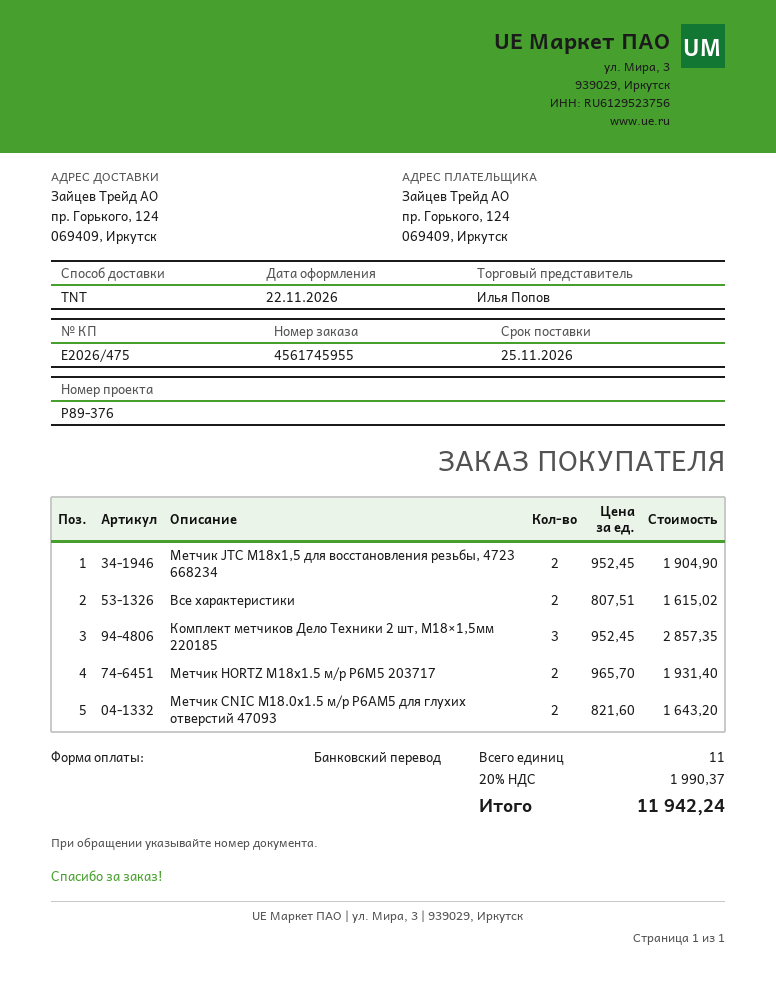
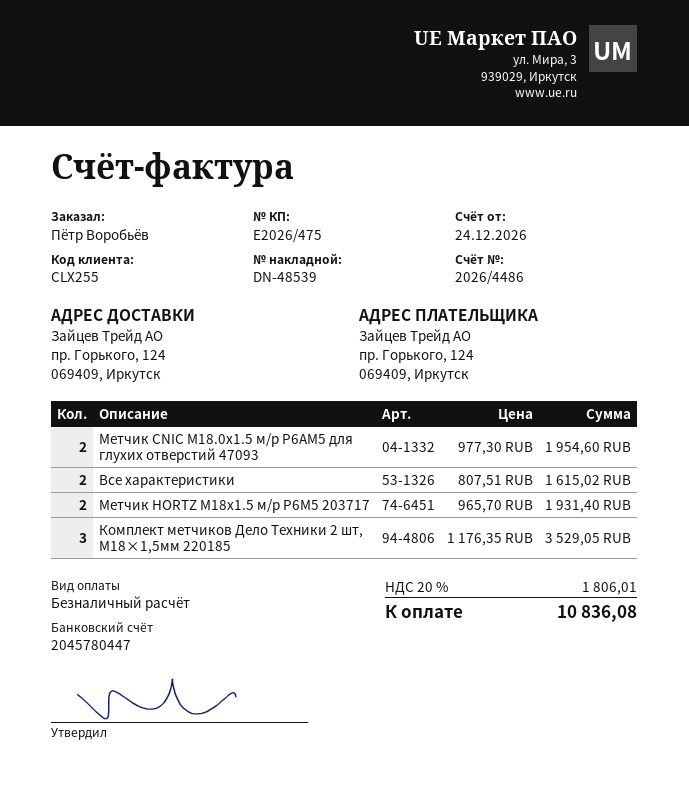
Метчик JTC M18x1,5 для восстановления резьбы, 4723 668234: 2 x 952.45 = 1904.90 -> none
Комплект метчиков Дело Техники 2 шт, M18×1,5мм 220185: 3 x 952.45 = 2857.35 -> 3 x 1176.35 = 3529.05
Метчик CNIC M18.0x1.5 м/р P6AM5 для глухих отверстий 47093: 2 x 821.60 = 1643.20 -> 2 x 977.30 = 1954.60
tax: 20% = 1990.37 -> 20% = 1806.01
total: 11942.24 -> 10836.08

